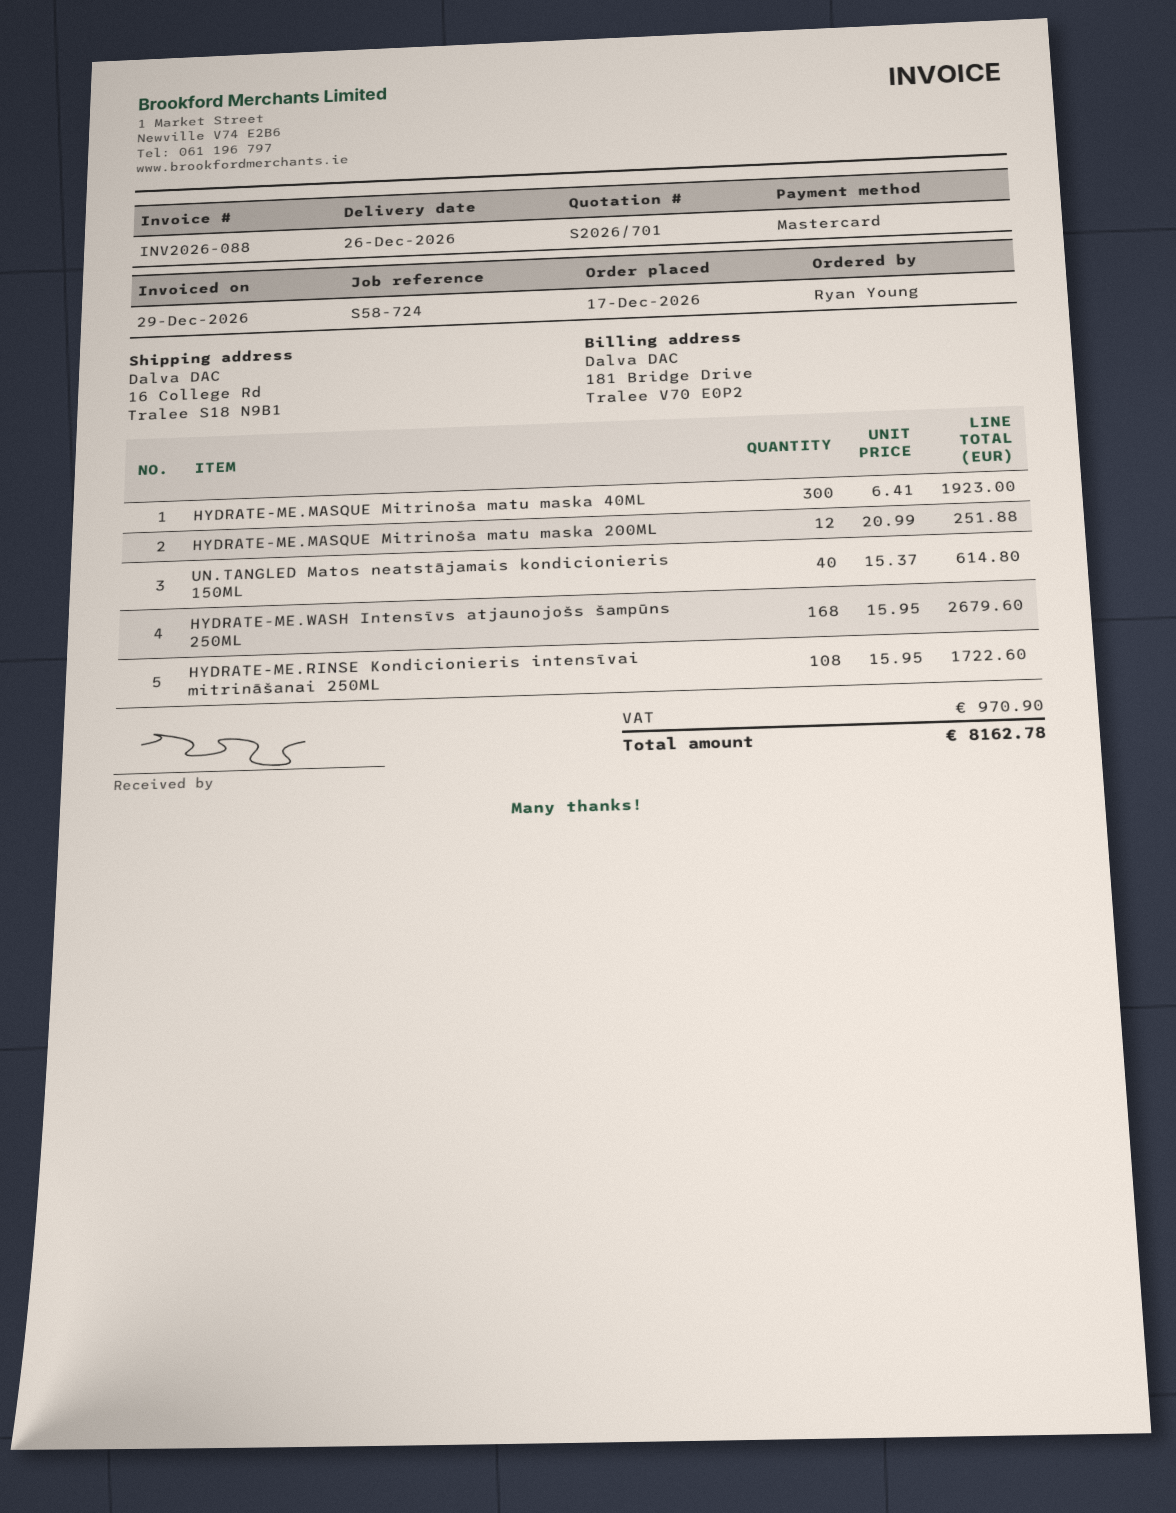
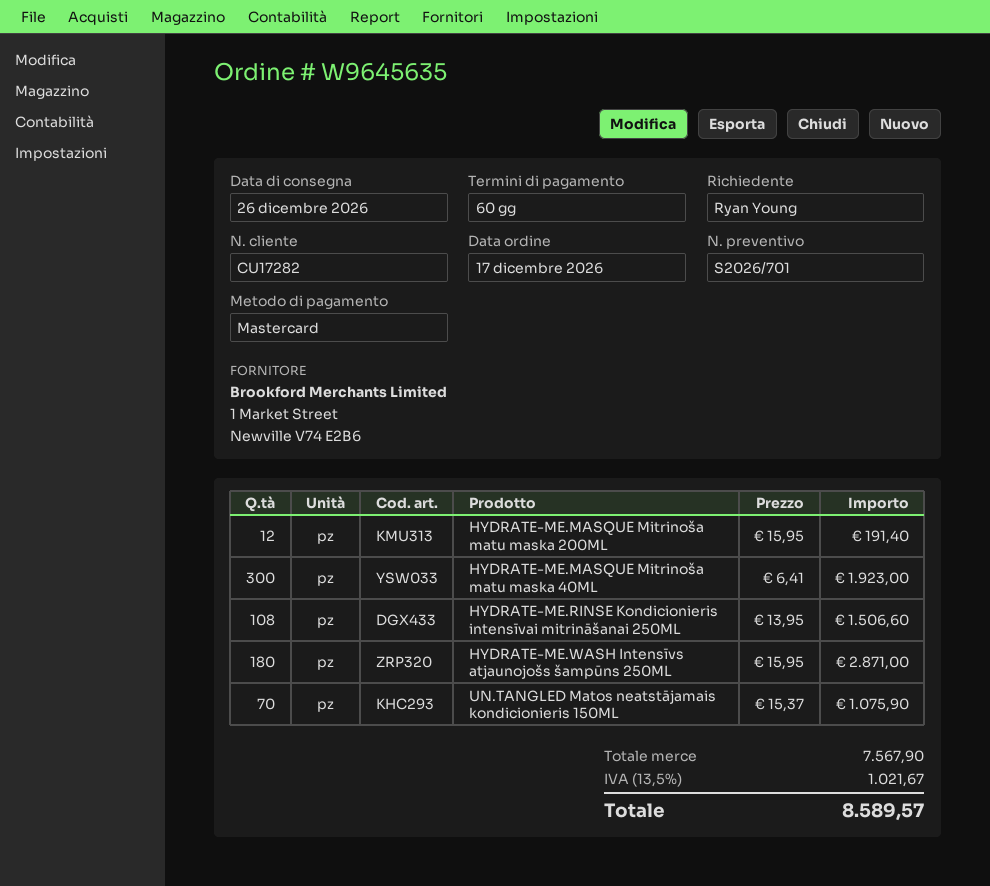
HYDRATE-ME.MASQUE Mitrinoša matu maska 200ML: 12 x 20.99 = 251.88 -> 12 x 15.95 = 191.40
UN.TANGLED Matos neatstājamais kondicionieris 150ML: 40 x 15.37 = 614.80 -> 70 x 15.37 = 1075.90
HYDRATE-ME.WASH Intensīvs atjaunojošs šampūns 250ML: 168 x 15.95 = 2679.60 -> 180 x 15.95 = 2871.00
HYDRATE-ME.RINSE Kondicionieris intensīvai mitrināšanai 250ML: 108 x 15.95 = 1722.60 -> 108 x 13.95 = 1506.60
tax: 970.90 -> 1021.67
total: 8162.78 -> 8589.57

